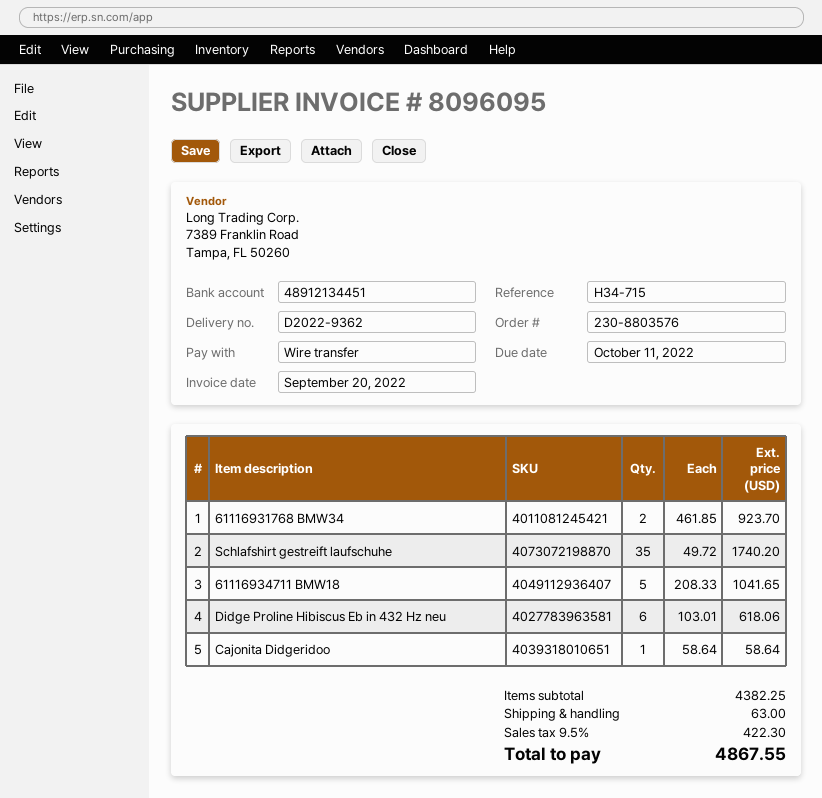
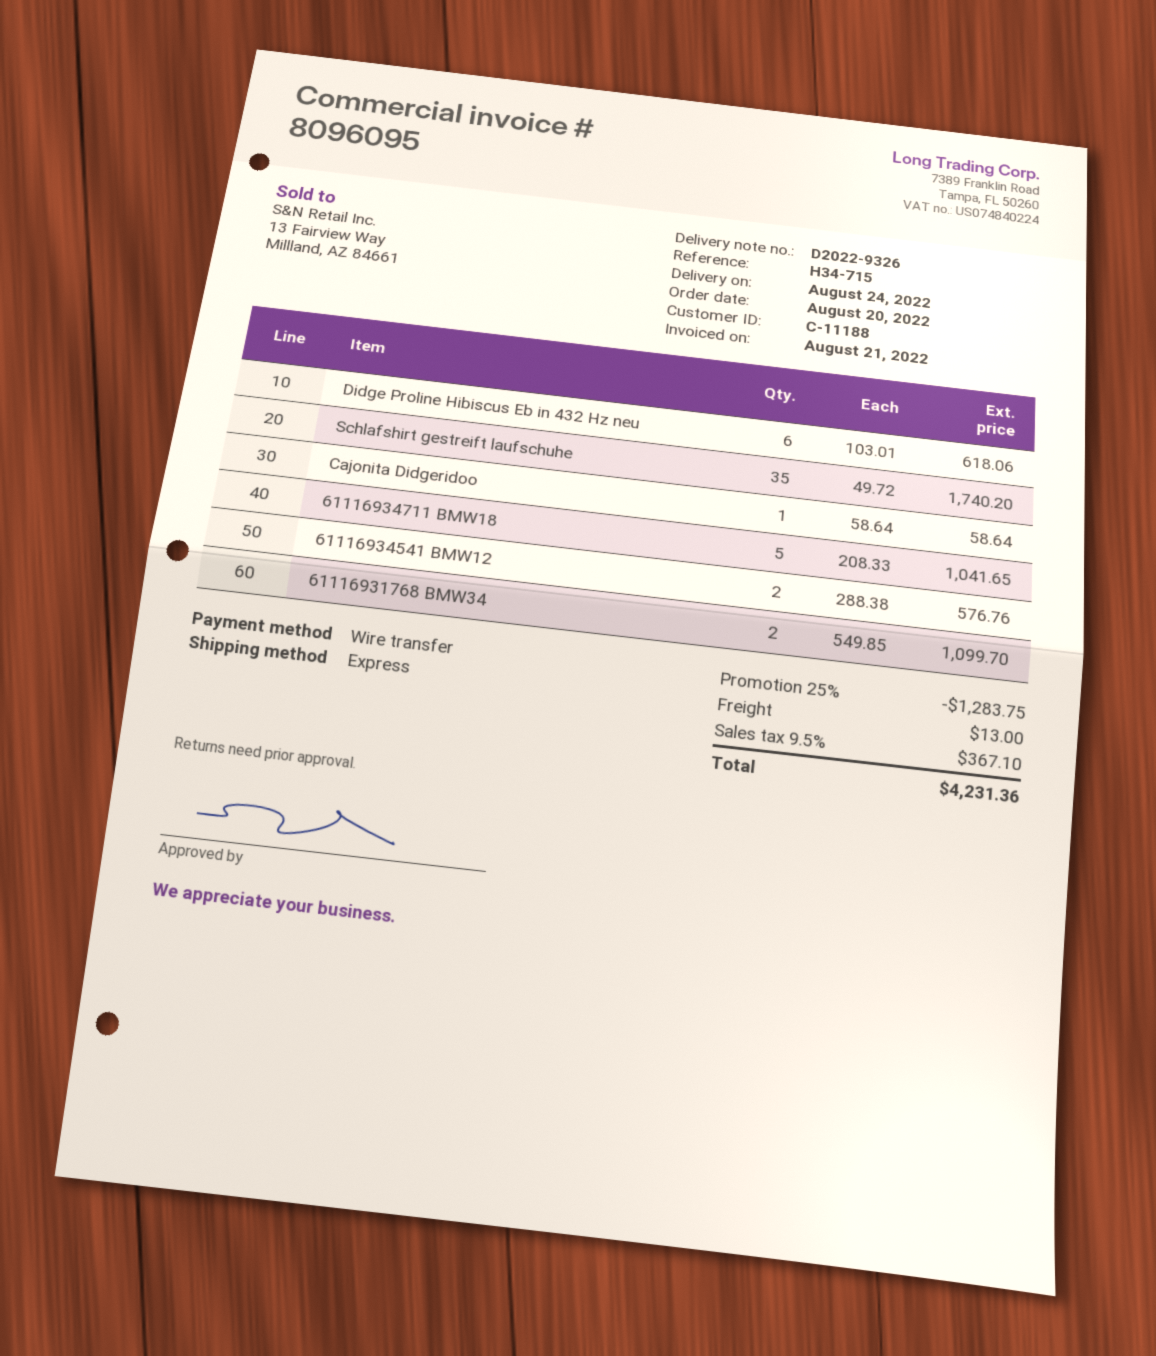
delivery note number: D2022-9362 -> D2022-9326
invoice date: 2022-09-20 -> 2022-08-21
61116931768 BMW34: 2 x 461.85 = 923.70 -> 2 x 549.85 = 1099.70
61116934541 BMW12: none -> 2 x 288.38 = 576.76
discount: none -> 25% = 1283.75
shipping: 63.00 -> 13.00
tax: 9.5% = 422.30 -> 9.5% = 367.10
total: 4867.55 -> 4231.36

